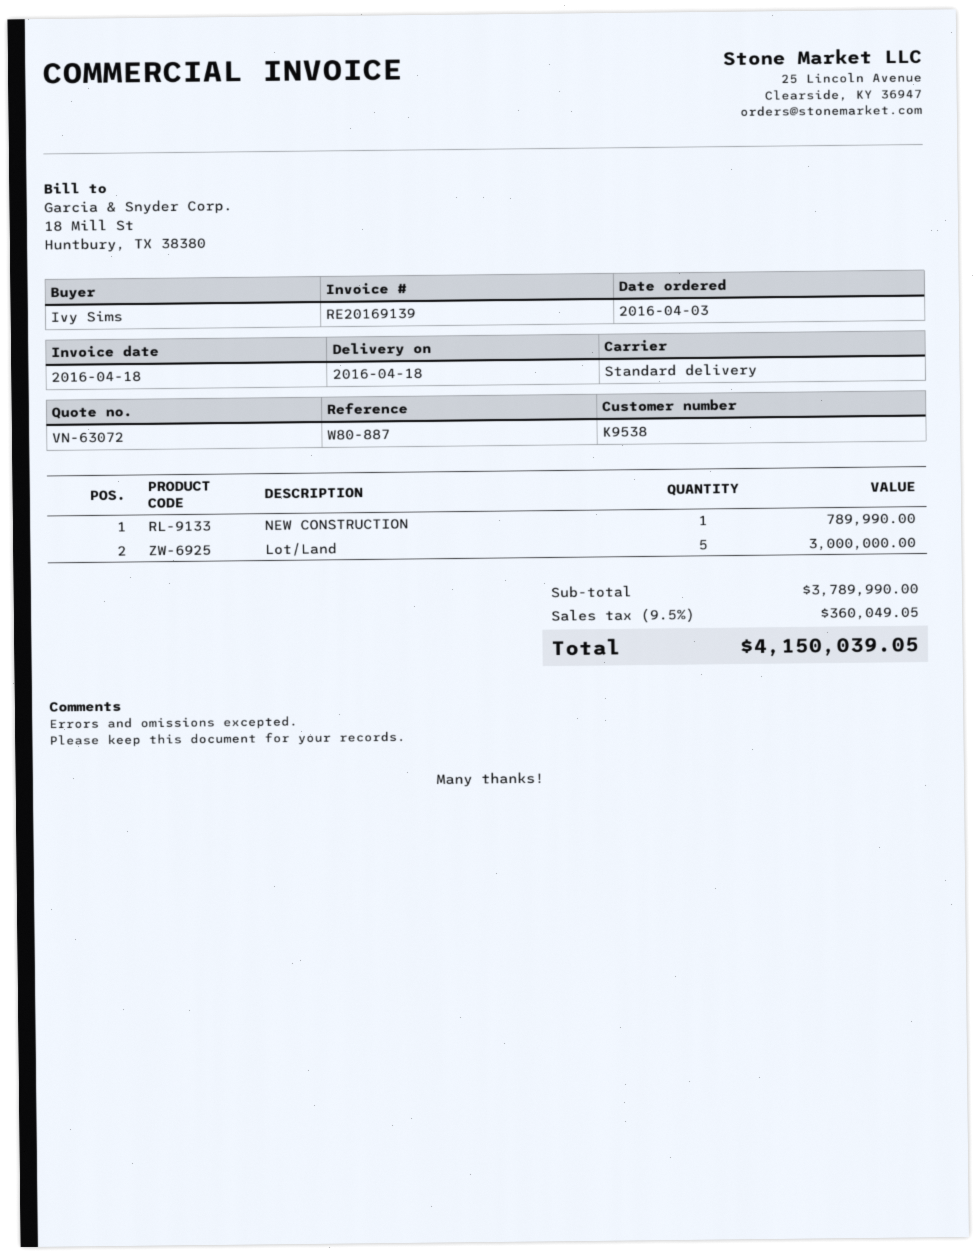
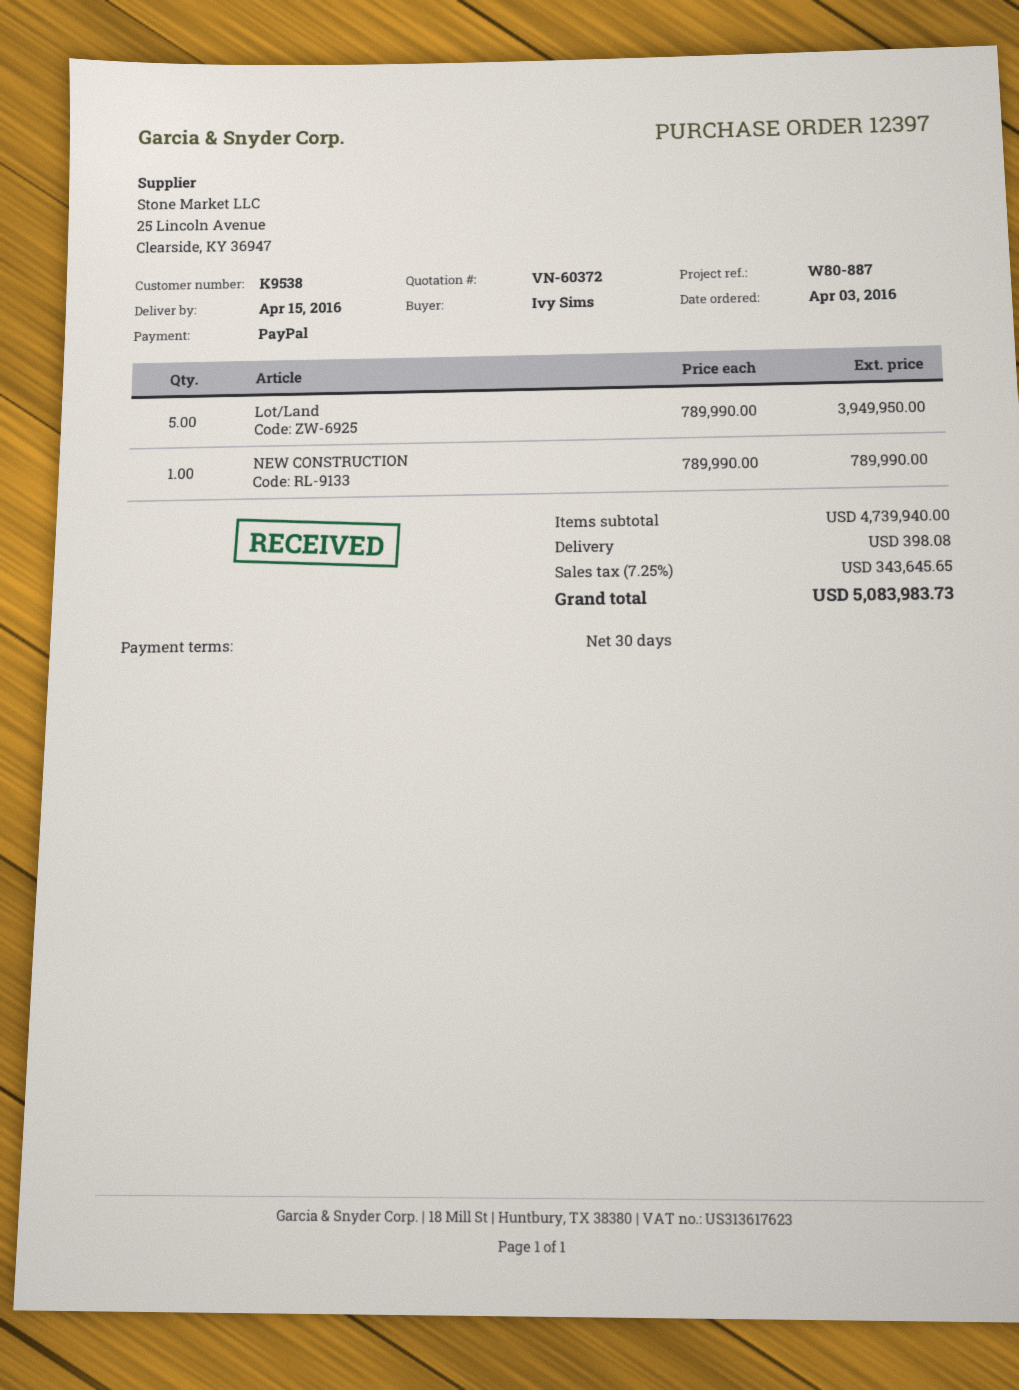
quote number: VN-63072 -> VN-60372
delivery date: 2016-04-18 -> 2016-04-15
Lot/Land: 5 for 3000000.00 -> 5 for 3949950.00
subtotal: 3789990.00 -> 4739940.00
shipping: none -> 398.08
tax: 9.5% = 360049.05 -> 7.25% = 343645.65
total: 4150039.05 -> 5083983.73

